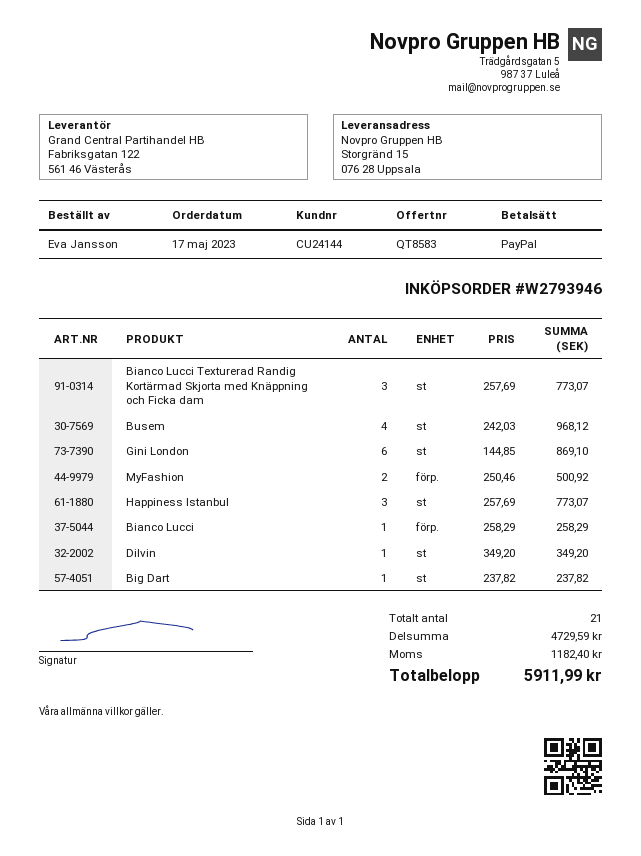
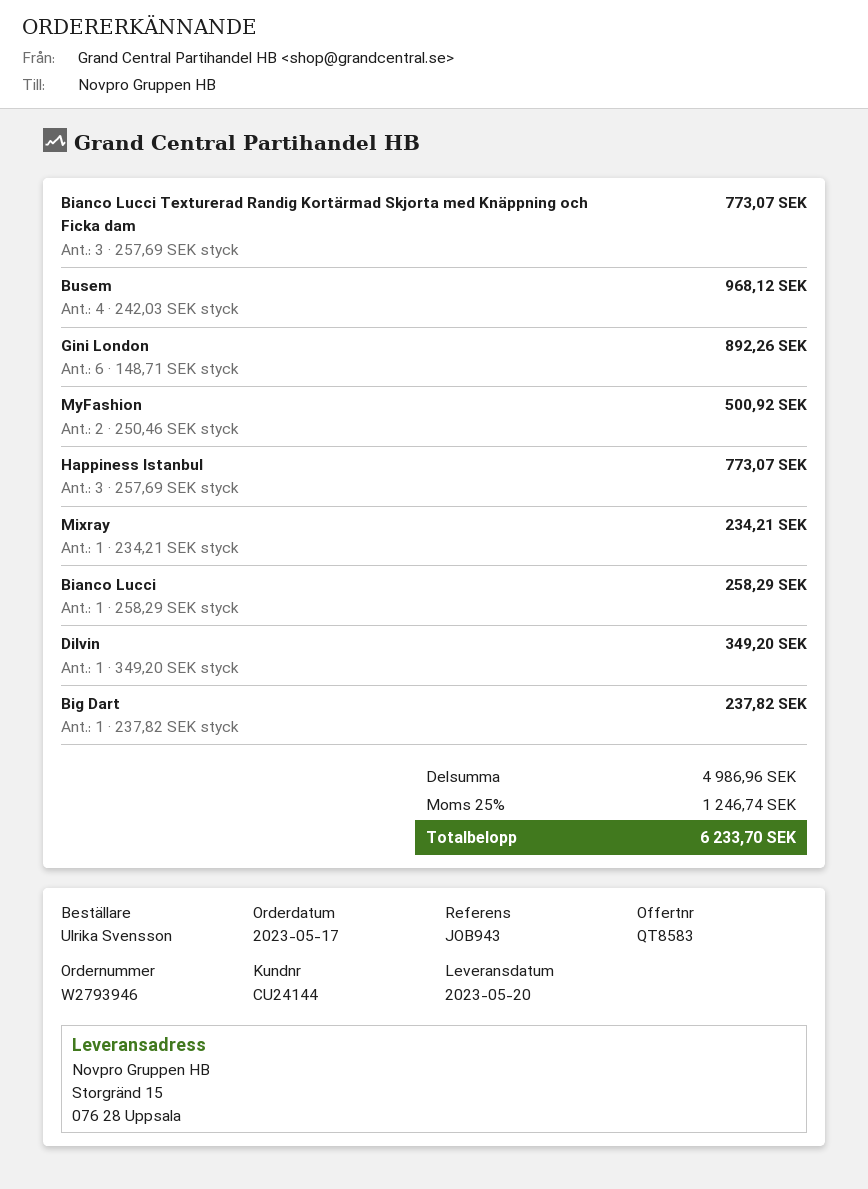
ordered by: Eva Jansson -> Ulrika Svensson
Gini London: 6 x 144.85 = 869.10 -> 6 x 148.71 = 892.26
Mixray: none -> 1 x 234.21 = 234.21
subtotal: 4729.59 -> 4986.96
tax: 1182.40 -> 1246.74
total: 5911.99 -> 6233.70

